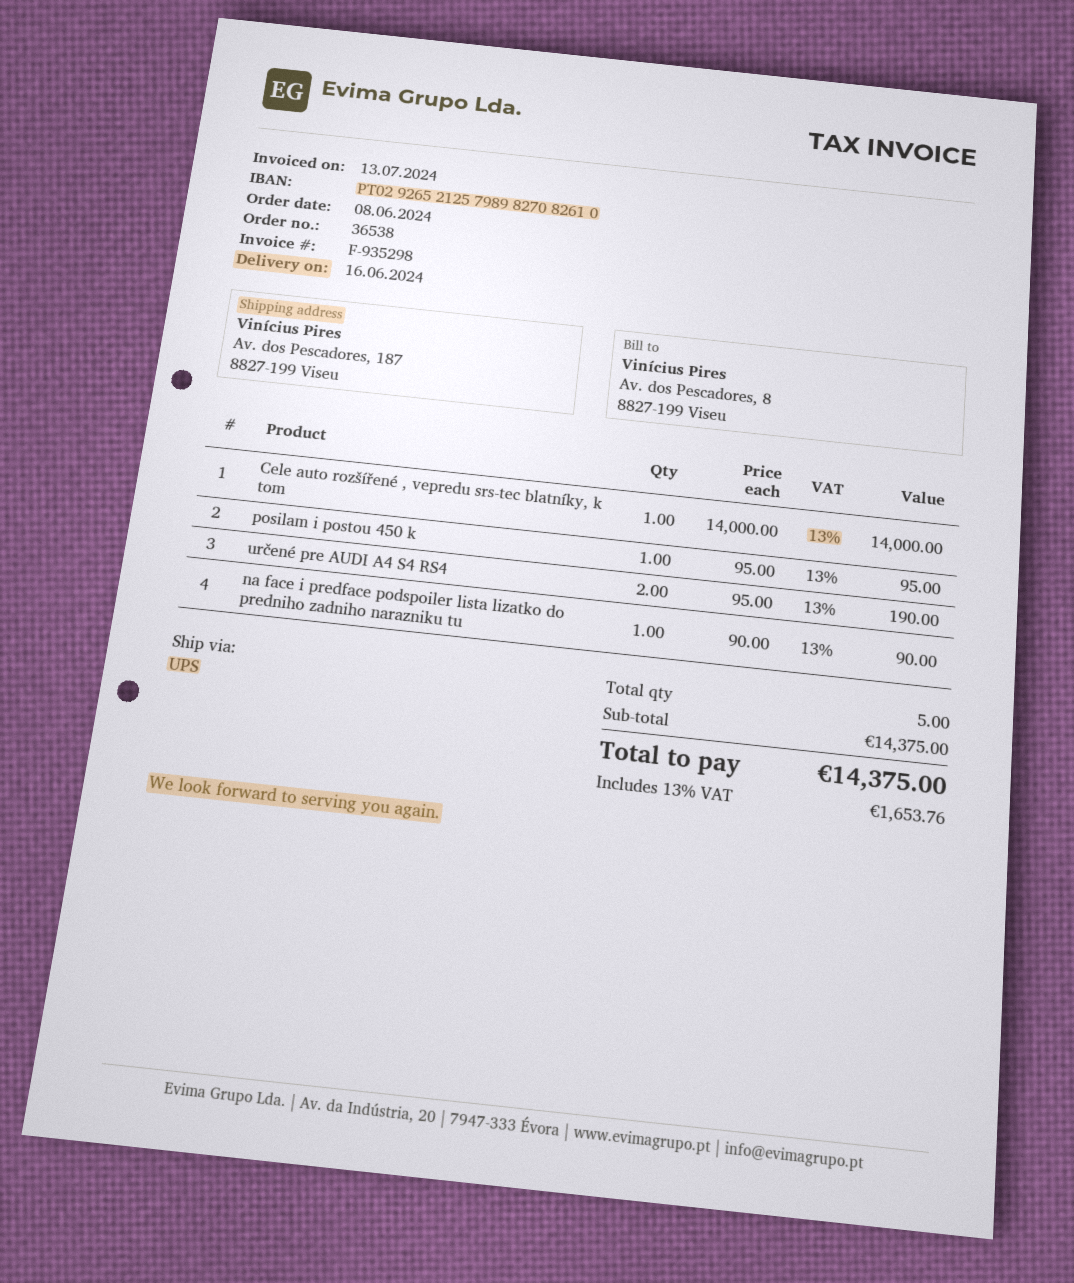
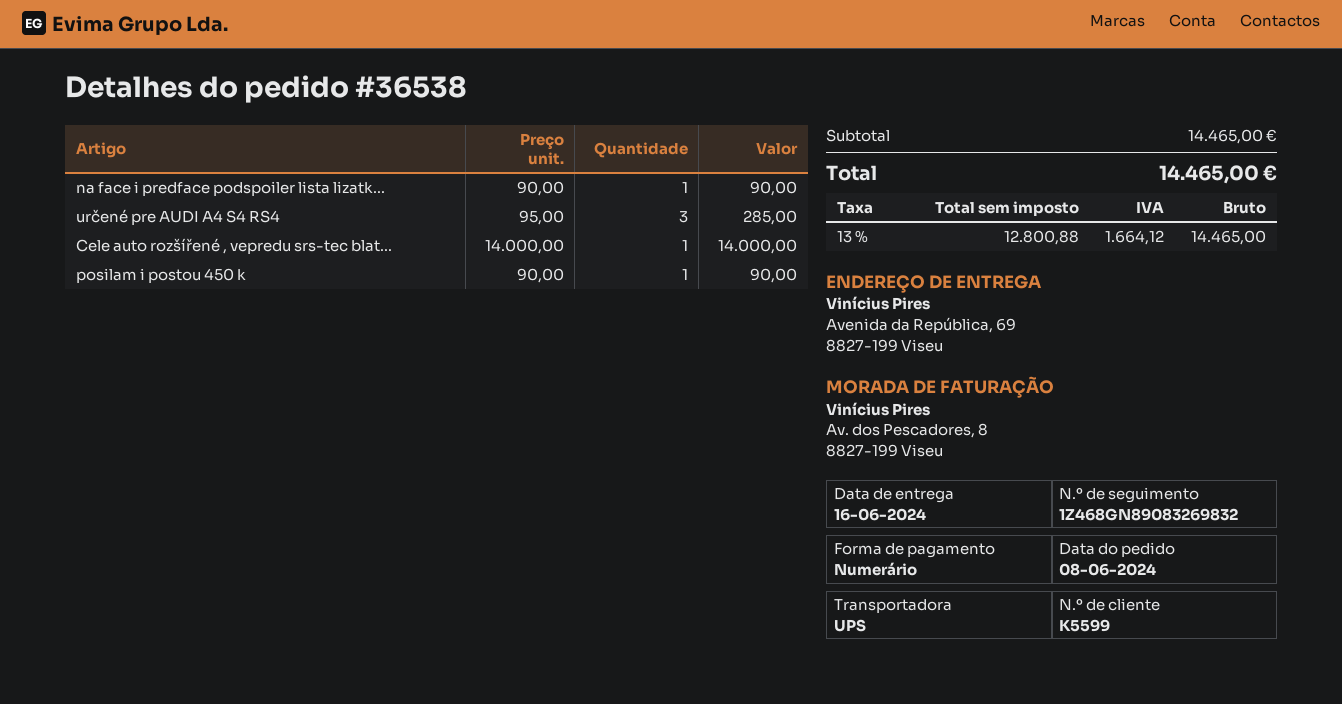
ship to: Av. dos Pescadores, 187, 8827-199 Viseu -> Avenida da República, 69, 8827-199 Viseu
posilam i postou 450 k: 1 x 95.00 = 95.00 -> 1 x 90.00 = 90.00
určené pre AUDI A4 S4 RS4: 2 x 95.00 = 190.00 -> 3 x 95.00 = 285.00
subtotal: 14375.00 -> 14465.00
tax: 13% = 1653.76 -> 13% = 1664.12
total: 14375.00 -> 14465.00

